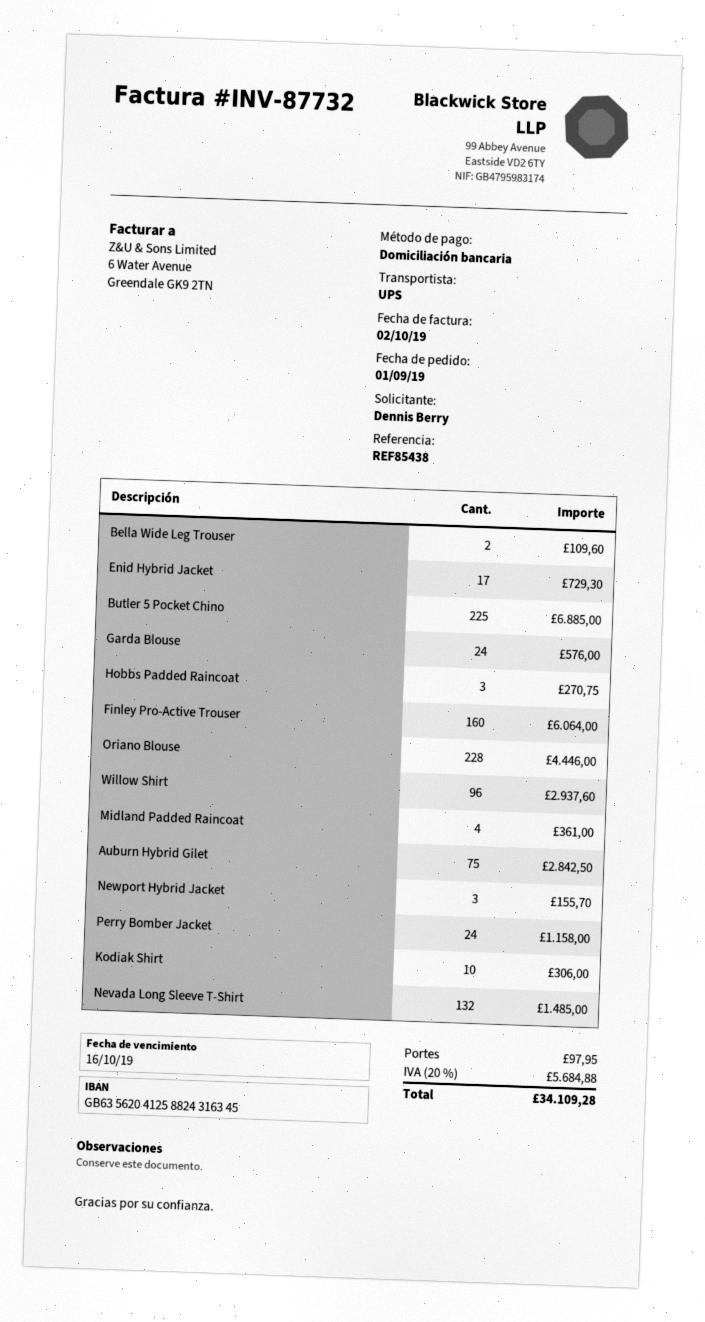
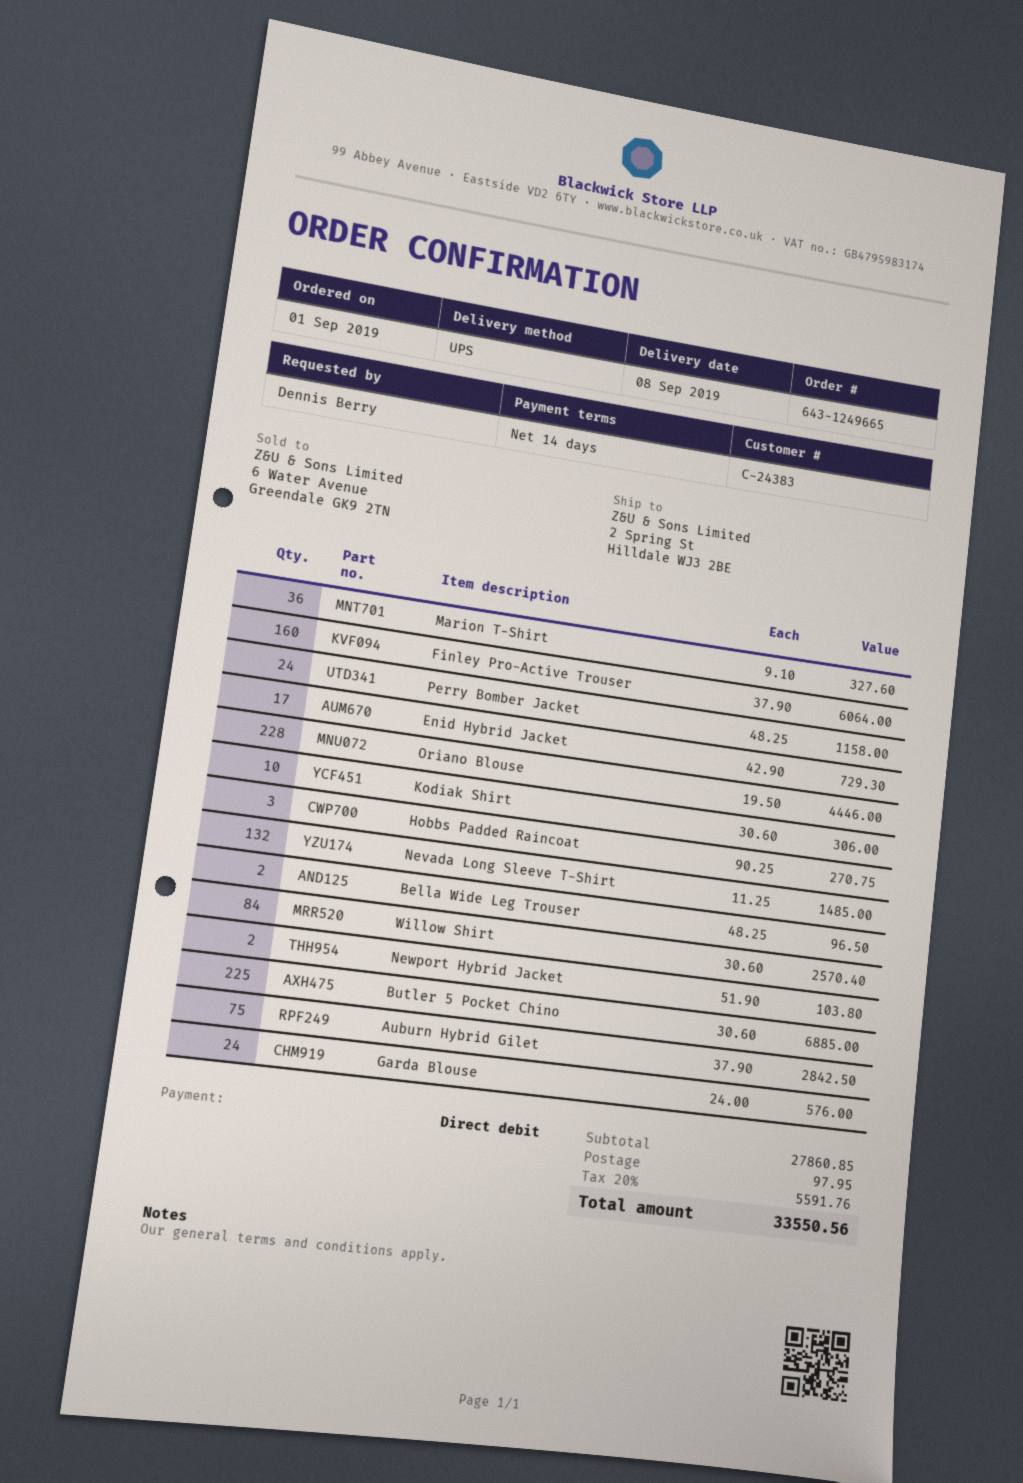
Bella Wide Leg Trouser: 2 for 109.60 -> 2 for 96.50
Willow Shirt: 96 for 2937.60 -> 84 for 2570.40
Midland Padded Raincoat: 4 for 361.00 -> none
Newport Hybrid Jacket: 3 for 155.70 -> 2 for 103.80
Marion T-Shirt: none -> 36 for 327.60
tax: 20% = 5684.88 -> 20% = 5591.76
total: 34109.28 -> 33550.56

